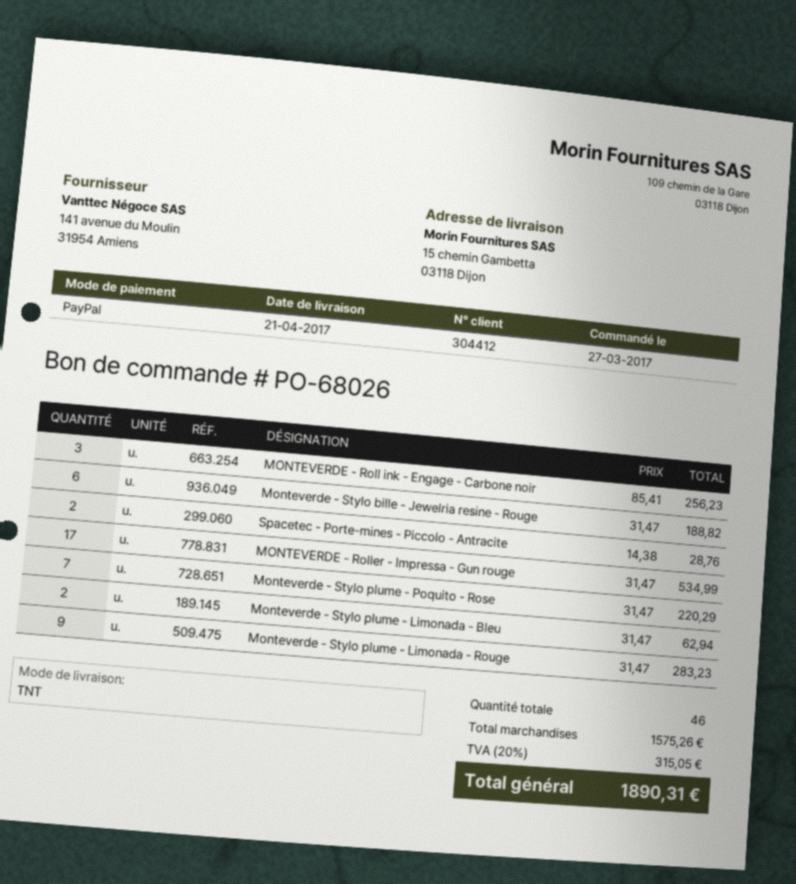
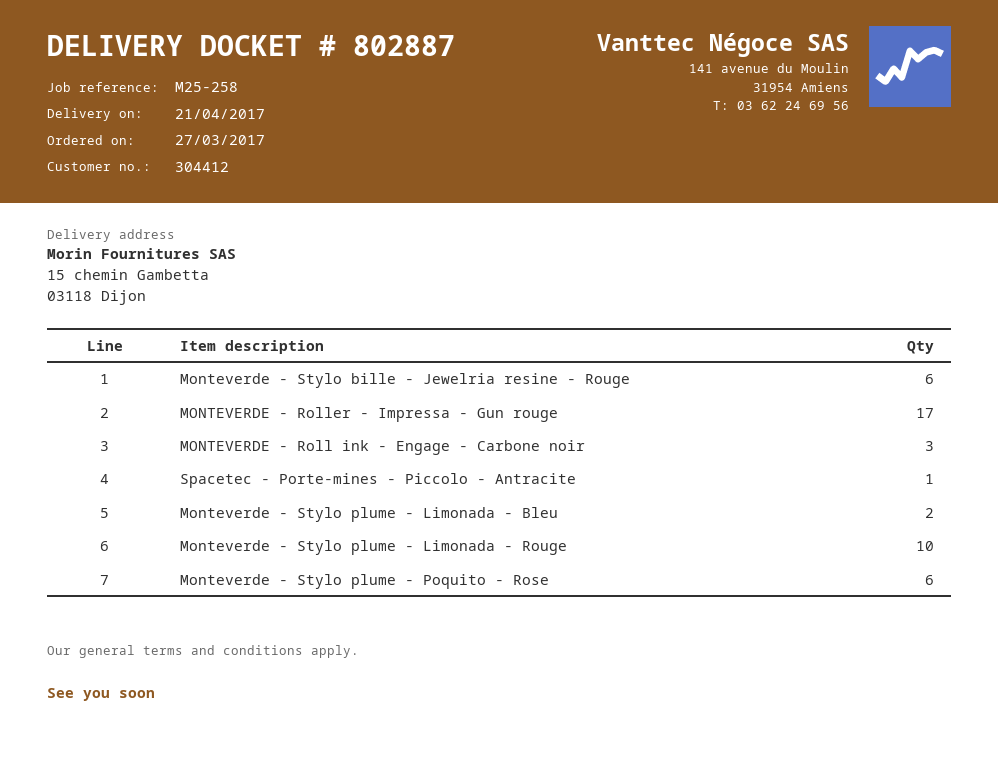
Spacetec - Porte-mines - Piccolo - Antracite: 2 -> 1
Monteverde - Stylo plume - Poquito - Rose: 7 -> 6
Monteverde - Stylo plume - Limonada - Rouge: 9 -> 10

